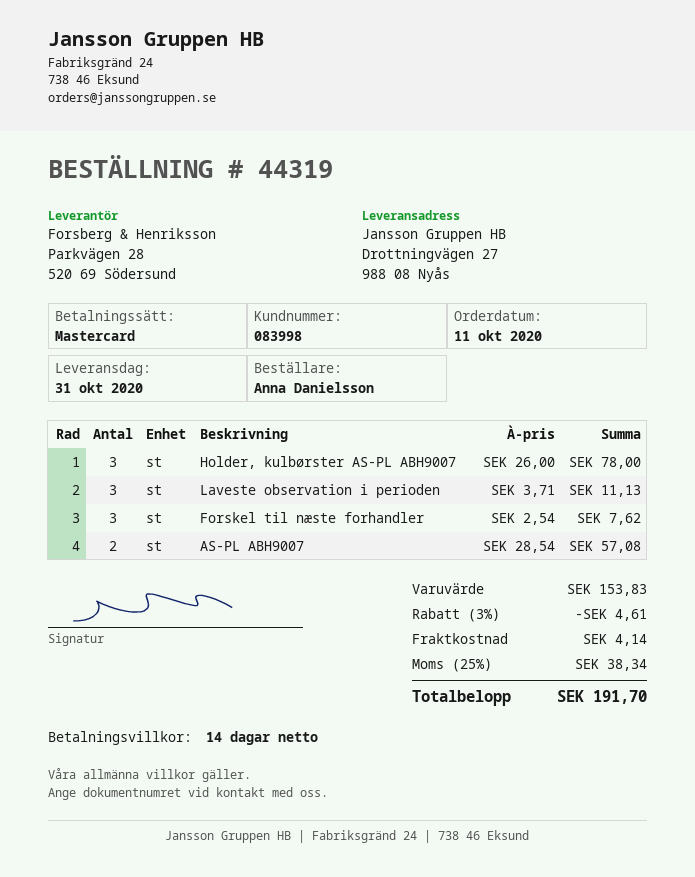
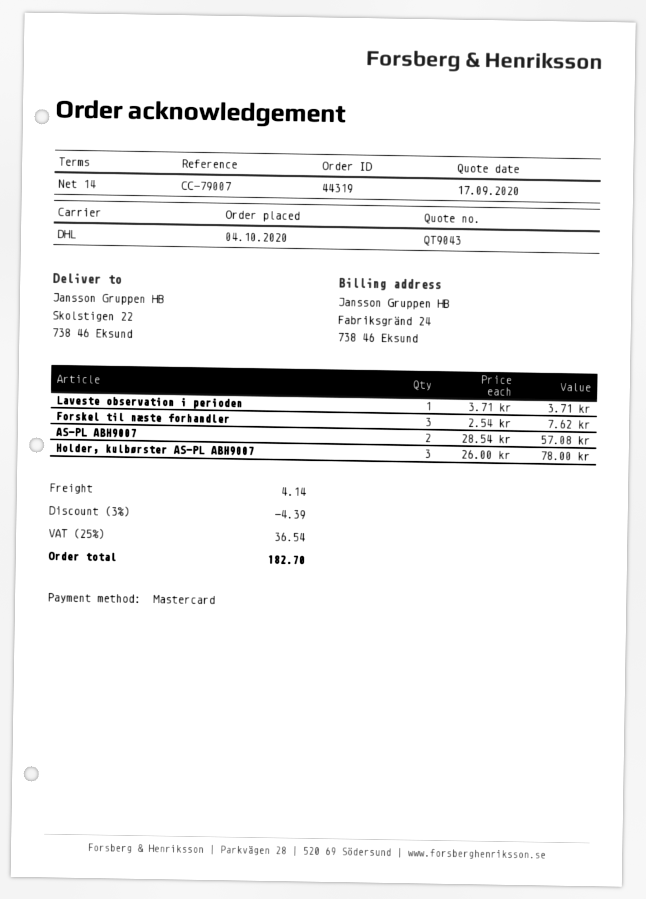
order date: 2020-10-11 -> 2020-10-04
ship to: Drottningvägen 27, 988 08 Nyås -> Skolstigen 22, 738 46 Eksund
Laveste observation i perioden: 3 x 3.71 = 11.13 -> 1 x 3.71 = 3.71
discount: 3% = 4.61 -> 3% = 4.39
tax: 25% = 38.34 -> 25% = 36.54
total: 191.70 -> 182.70

